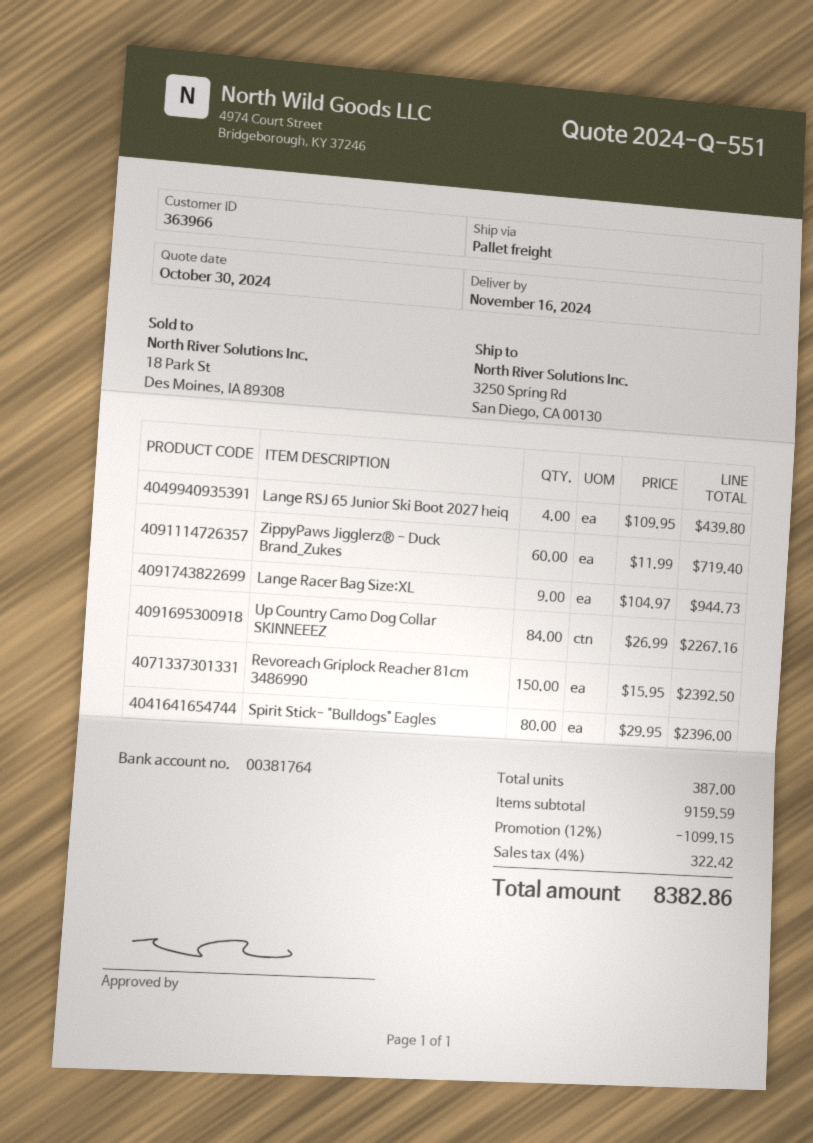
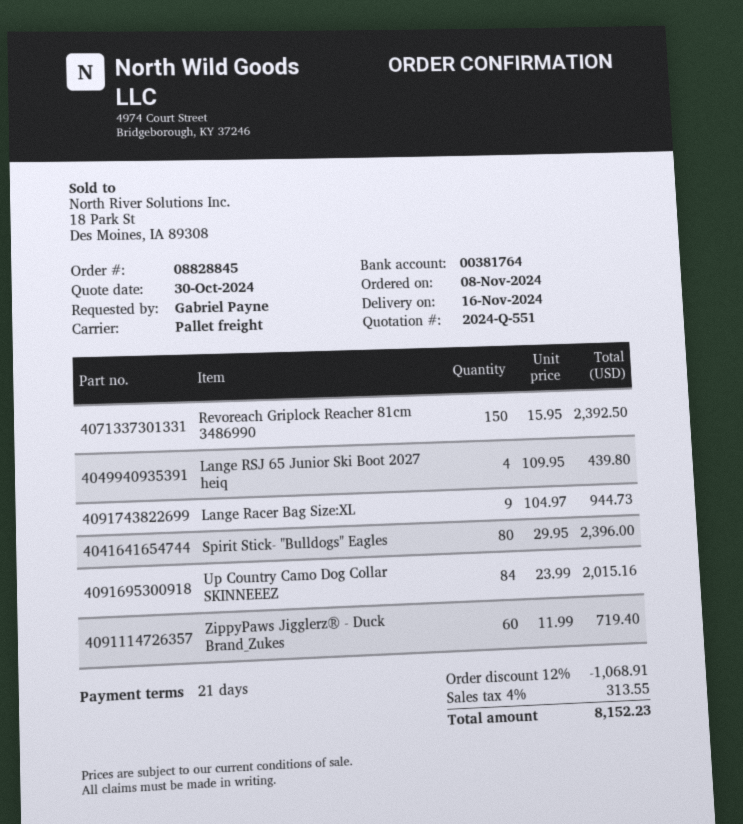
Up Country Camo Dog Collar SKINNEEEZ: 84 x 26.99 = 2267.16 -> 84 x 23.99 = 2015.16
discount: 12% = 1099.15 -> 12% = 1068.91
tax: 4% = 322.42 -> 4% = 313.55
total: 8382.86 -> 8152.23

